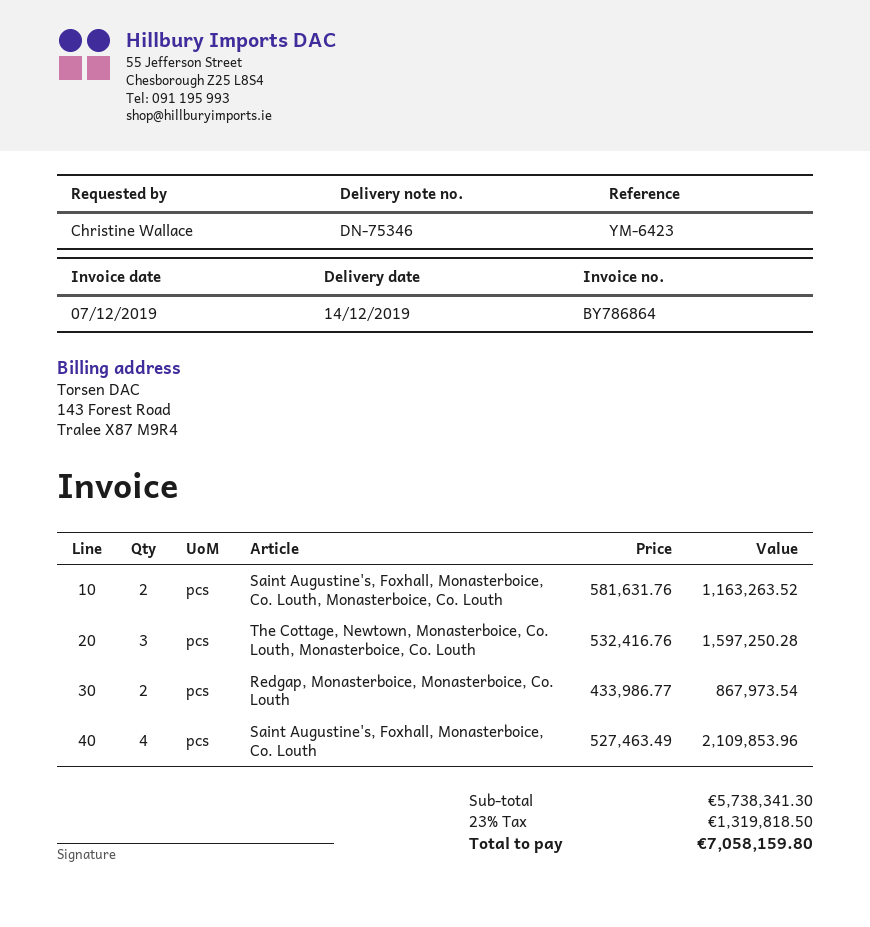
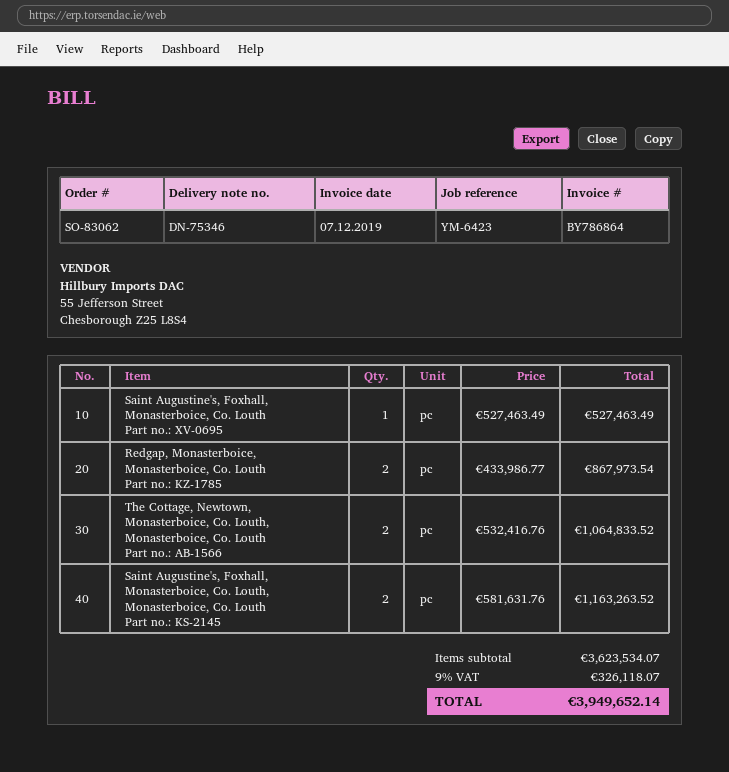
The Cottage, Newtown, Monasterboice, Co. Louth, Monasterboice, Co. Louth: 3 x 532416.76 = 1597250.28 -> 2 x 532416.76 = 1064833.52
Saint Augustine's, Foxhall, Monasterboice, Co. Louth: 4 x 527463.49 = 2109853.96 -> 1 x 527463.49 = 527463.49
subtotal: 5738341.30 -> 3623534.07
tax: 23% = 1319818.50 -> 9% = 326118.07
total: 7058159.80 -> 3949652.14

